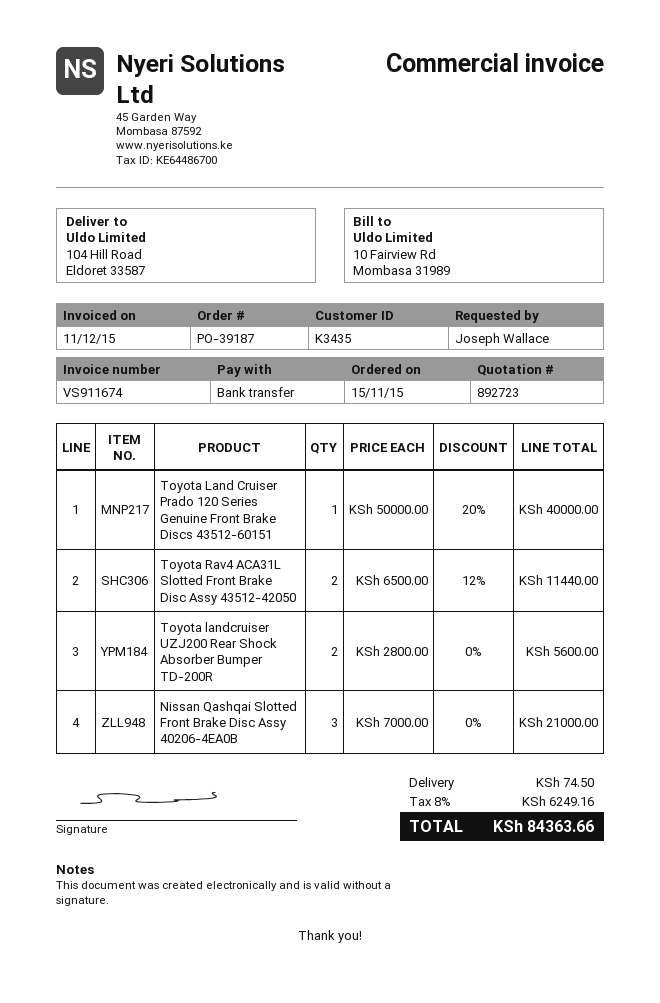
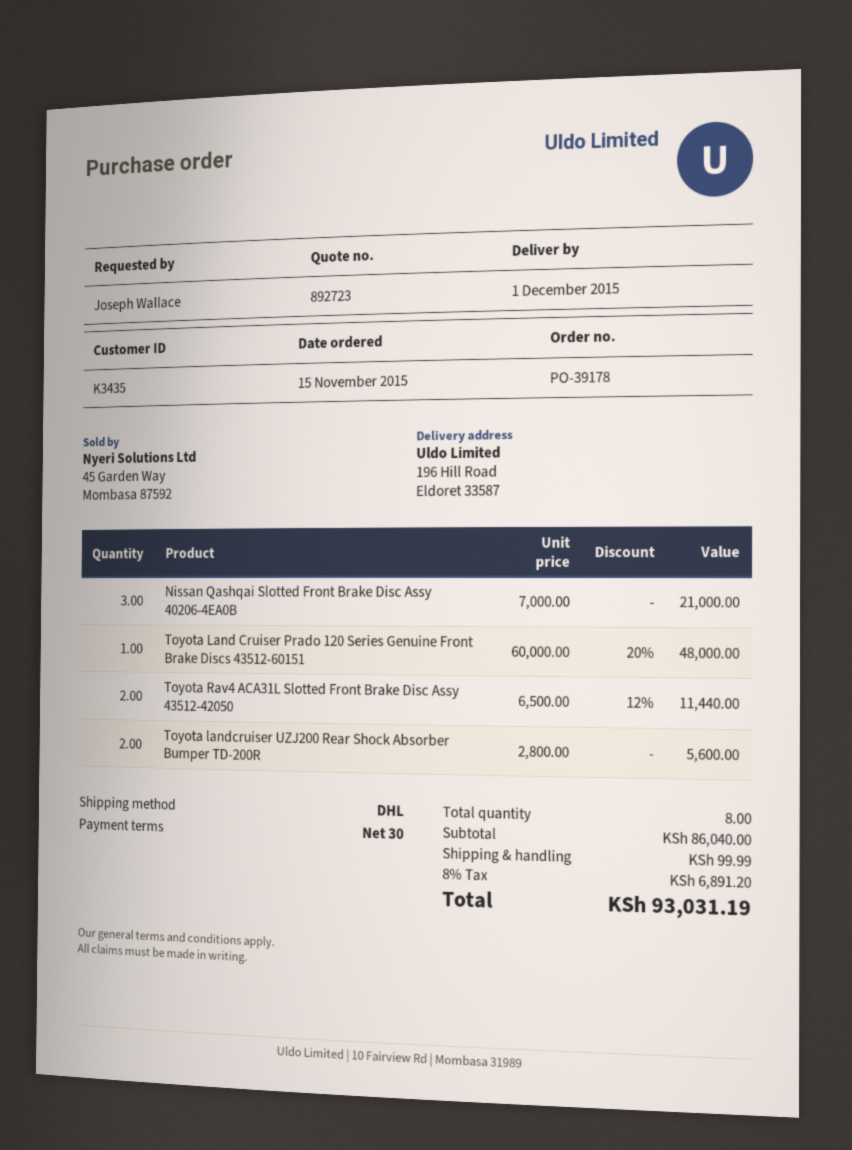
order number: PO-39187 -> PO-39178
ship to: 104 Hill Road, Eldoret 33587 -> 196 Hill Road, Eldoret 33587
Toyota Land Cruiser Prado 120 Series Genuine Front Brake Discs 43512-60151: 1 x 50000.00 - 20% = 40000.00 -> 1 x 60000.00 - 20% = 48000.00
shipping: 74.50 -> 99.99
tax: 8% = 6249.16 -> 8% = 6891.20
total: 84363.66 -> 93031.19

